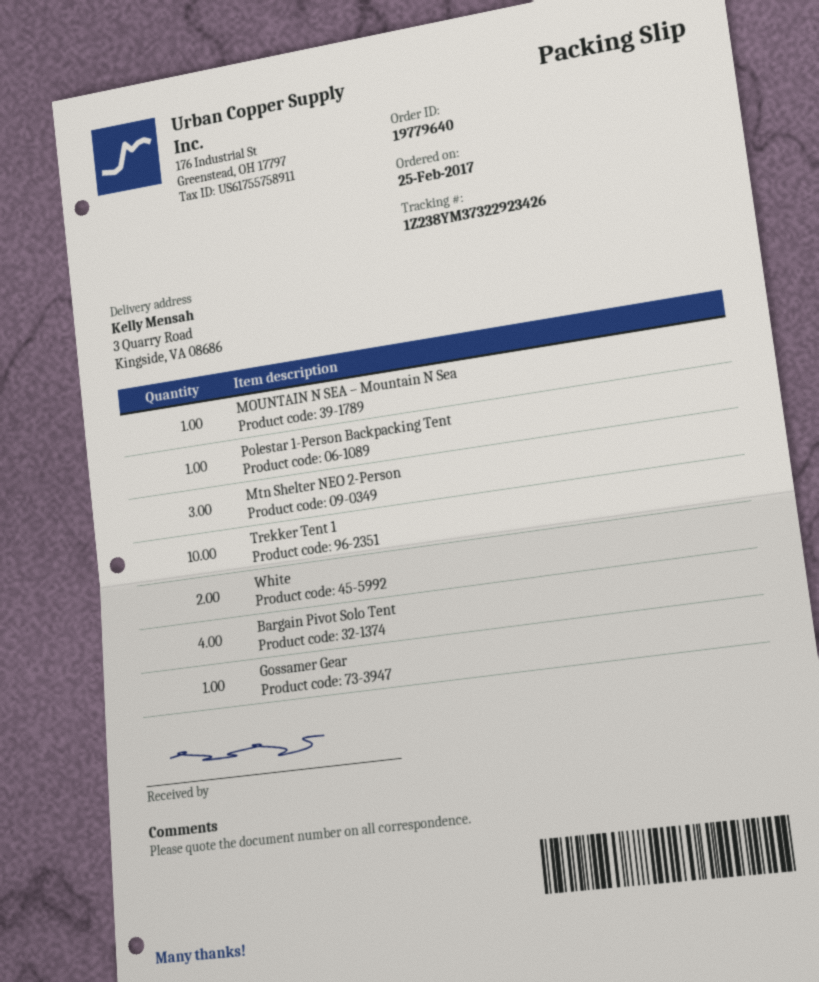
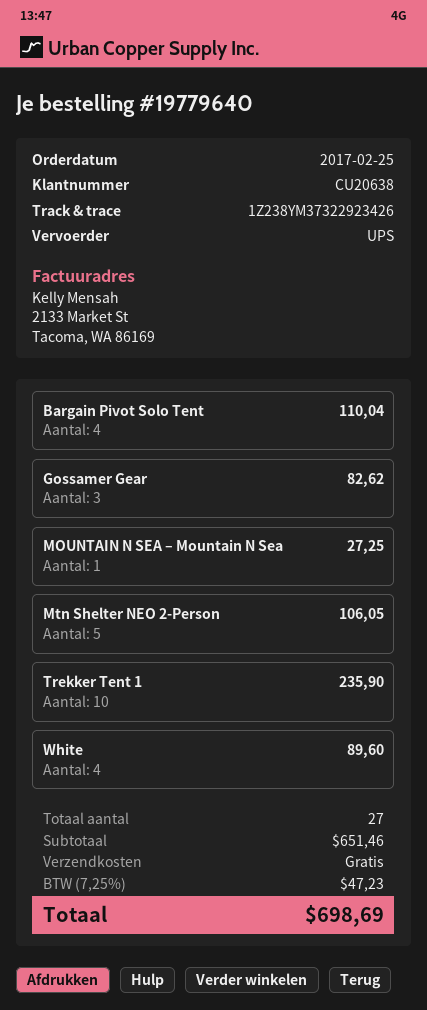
Polestar 1-Person Backpacking Tent: 1 -> none
Mtn Shelter NEO 2-Person: 3 -> 5
White: 2 -> 4
Gossamer Gear: 1 -> 3

